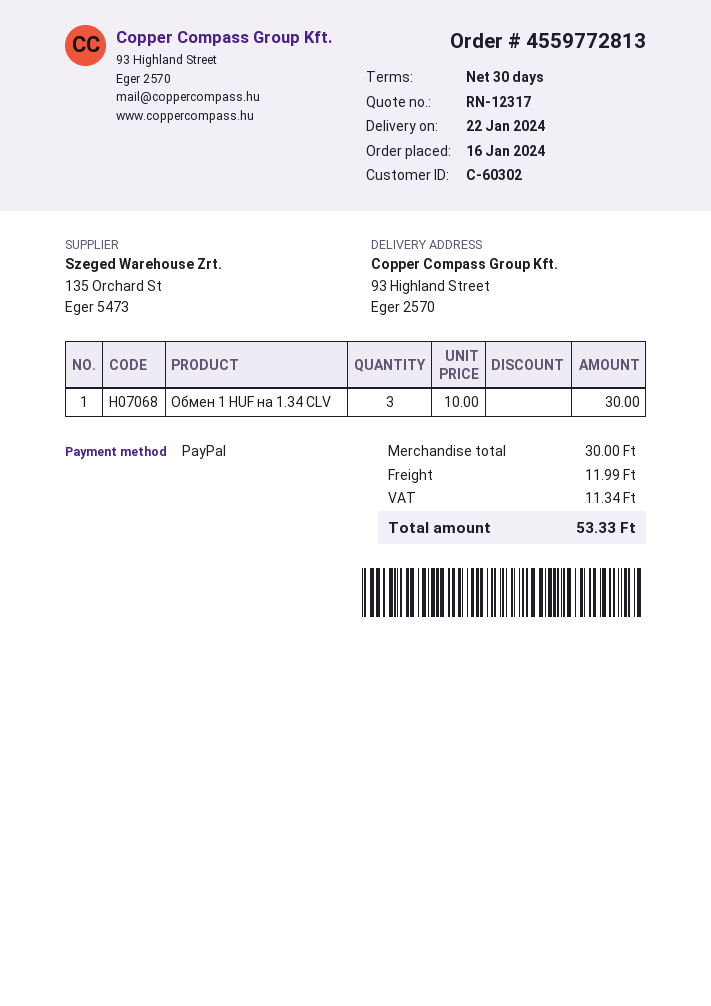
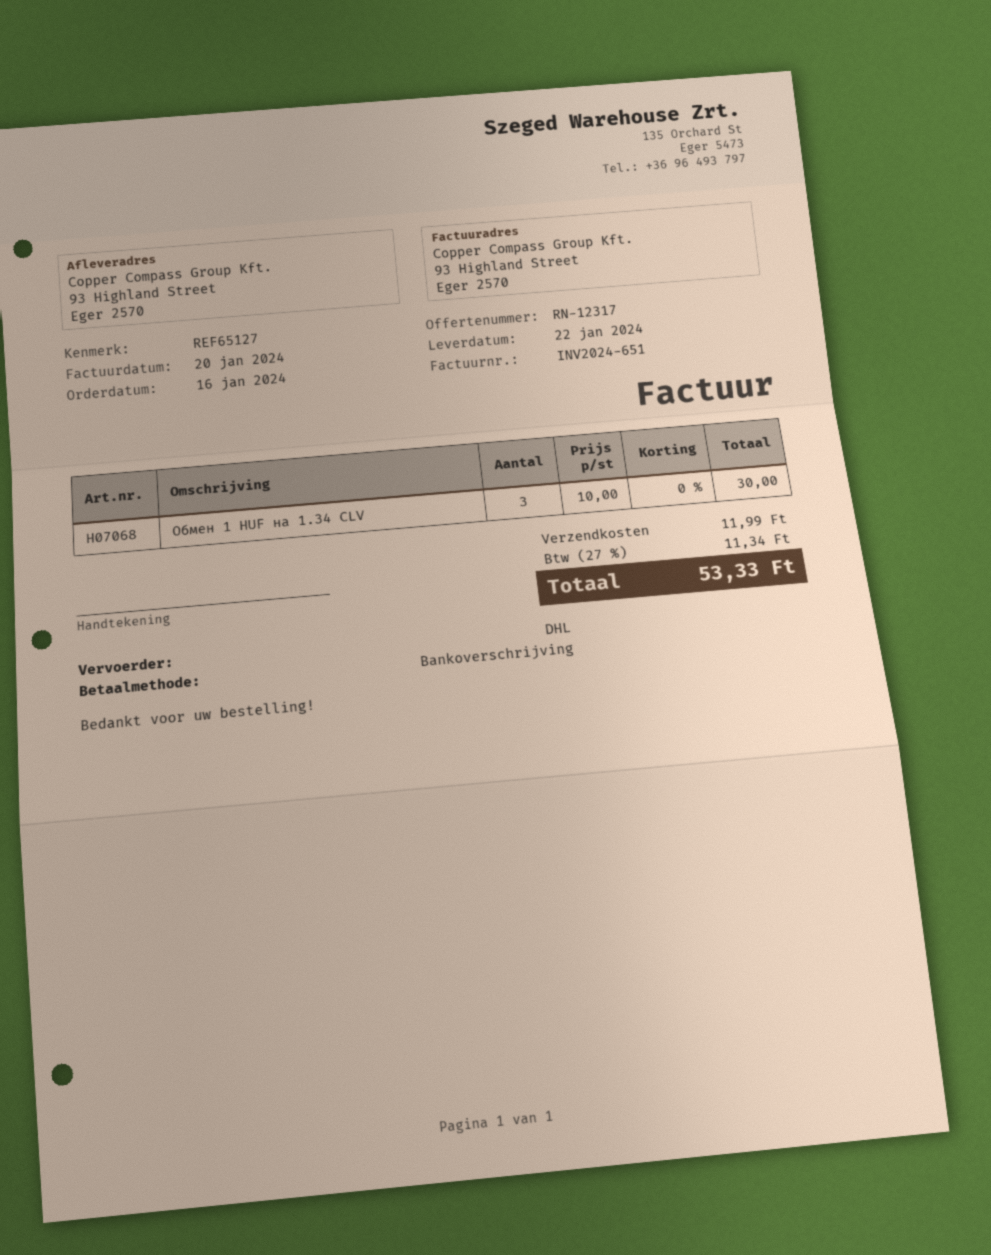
payment method: PayPal -> bank transfer

